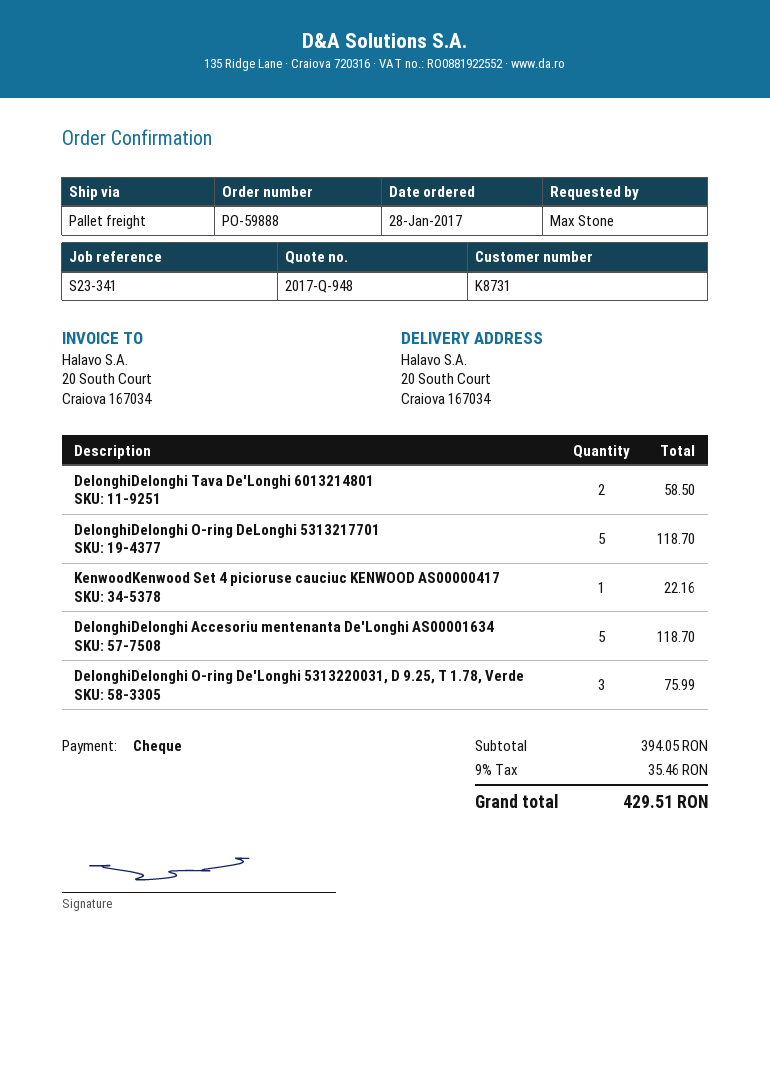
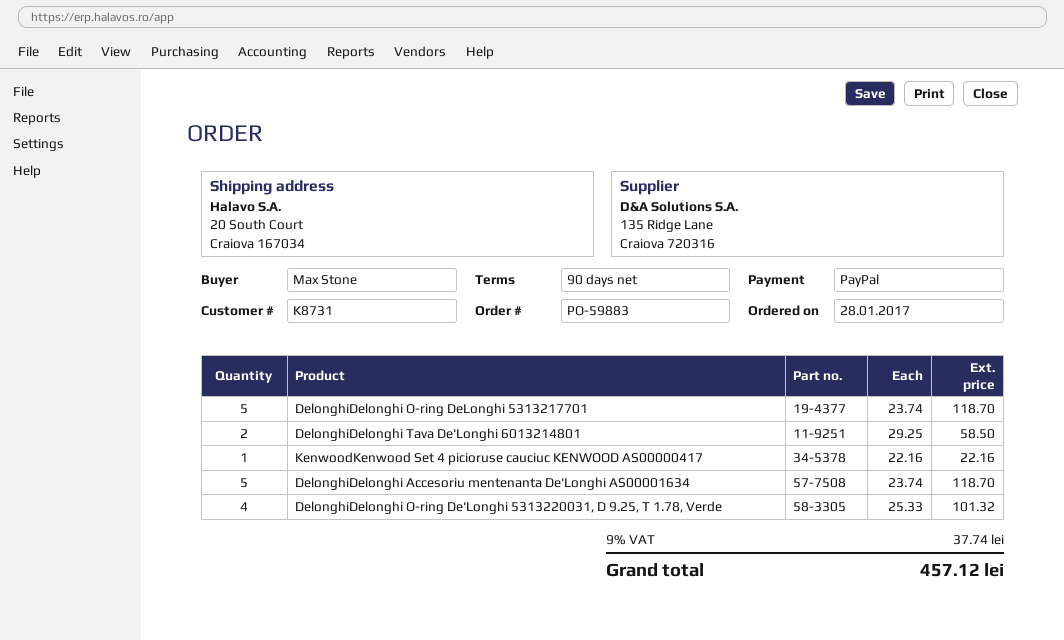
order number: PO-59888 -> PO-59883
payment method: cheque -> PayPal
DelonghiDelonghi O-ring De'Longhi 5313220031, D 9.25, T 1.78, Verde: 3 for 75.99 -> 4 for 101.32
tax: 9% = 35.46 -> 9% = 37.74
total: 429.51 -> 457.12

